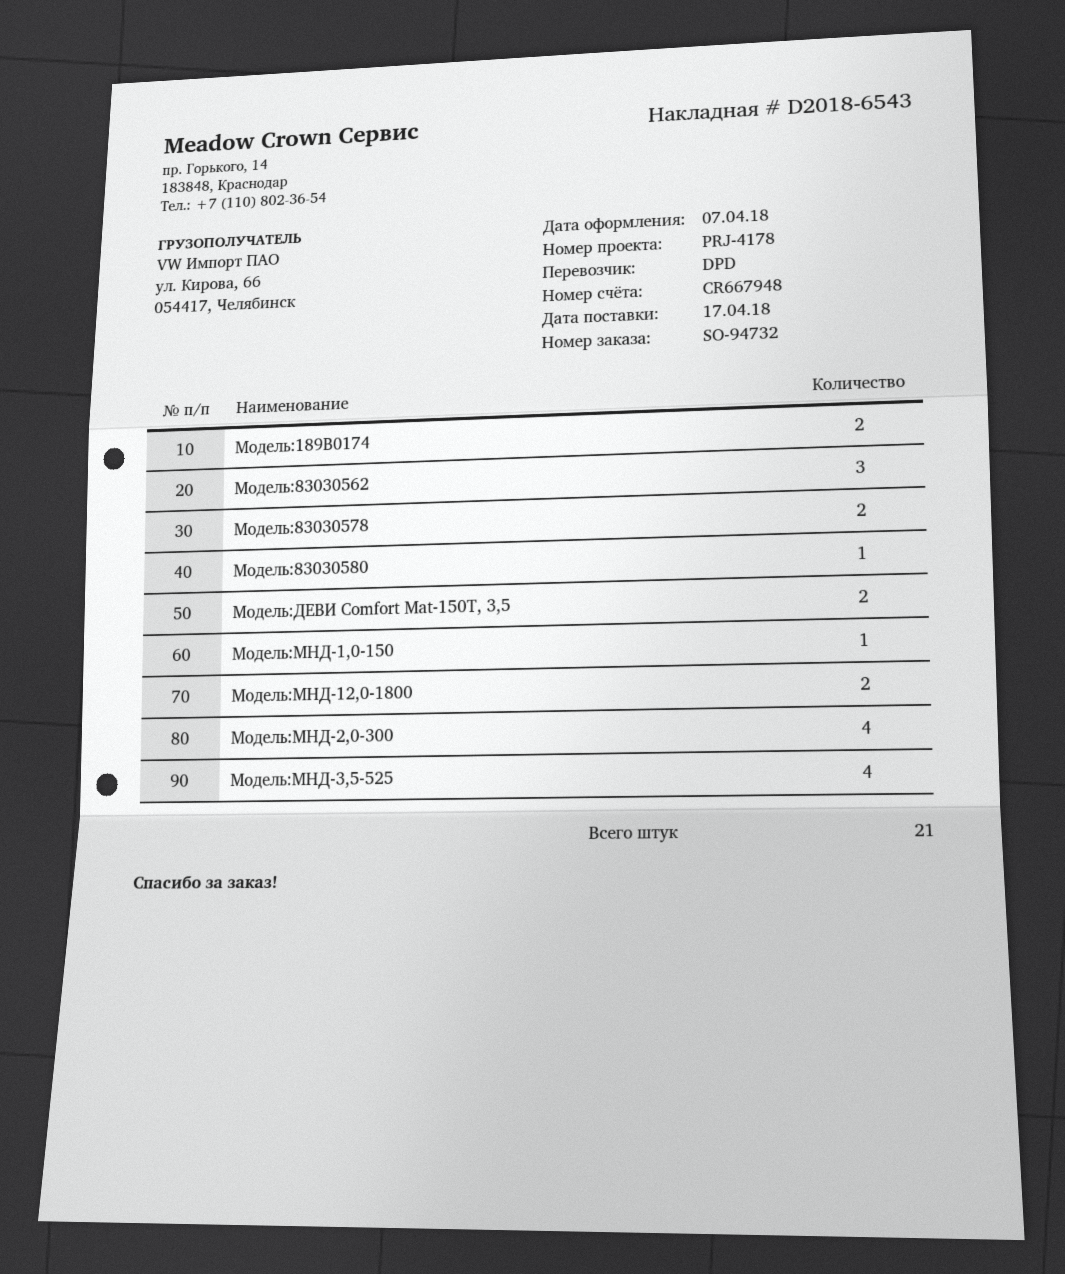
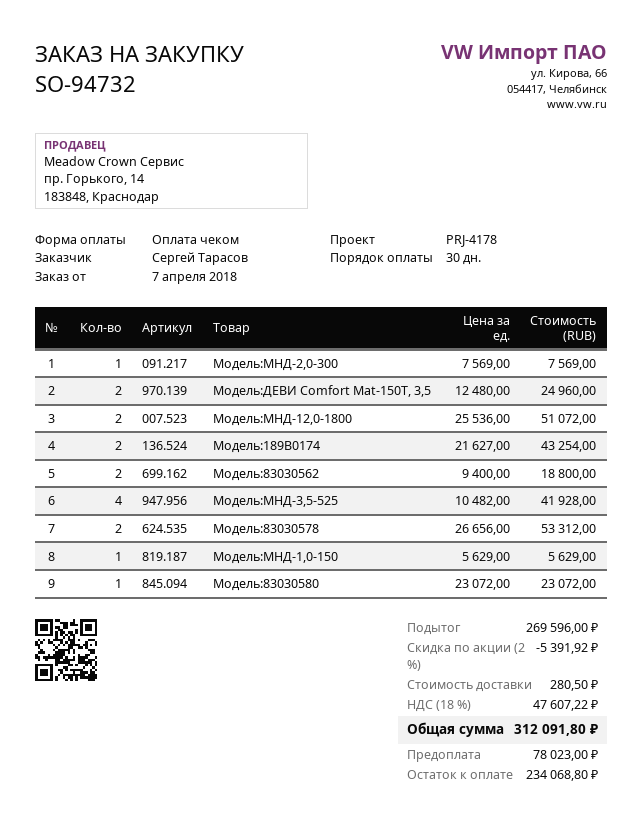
Модель:83030562: 3 -> 2
Модель:МНД-2,0-300: 4 -> 1

